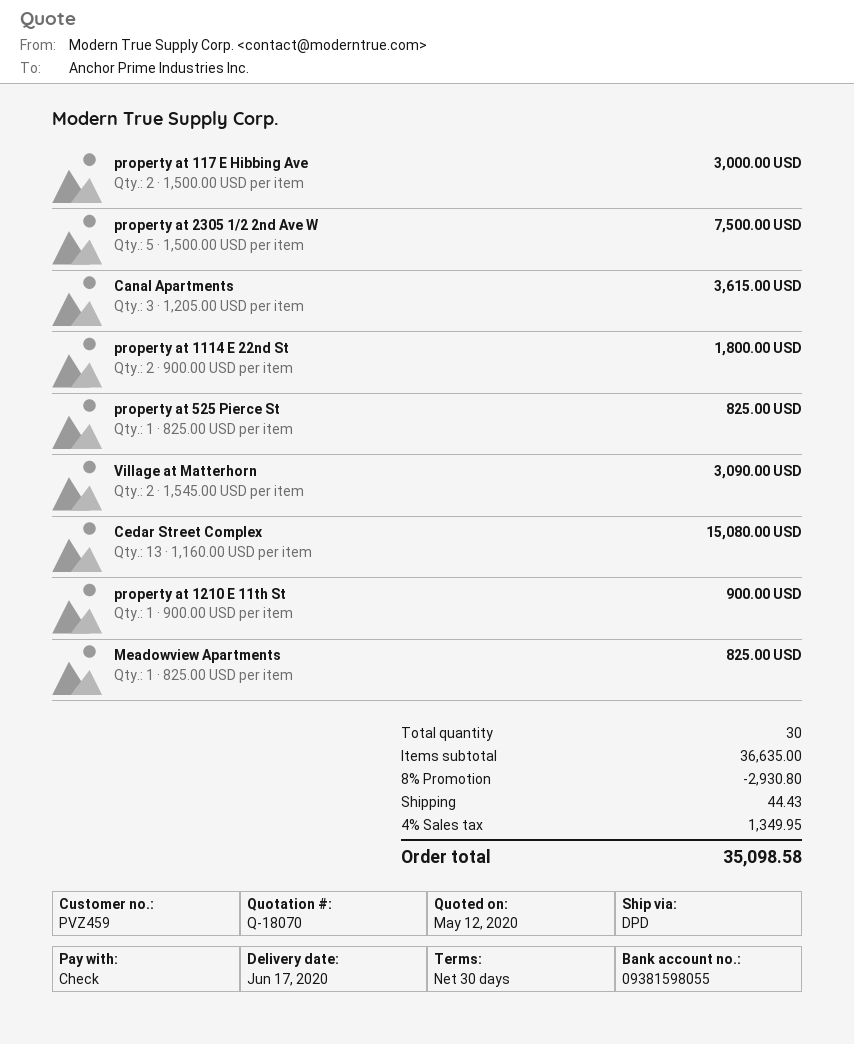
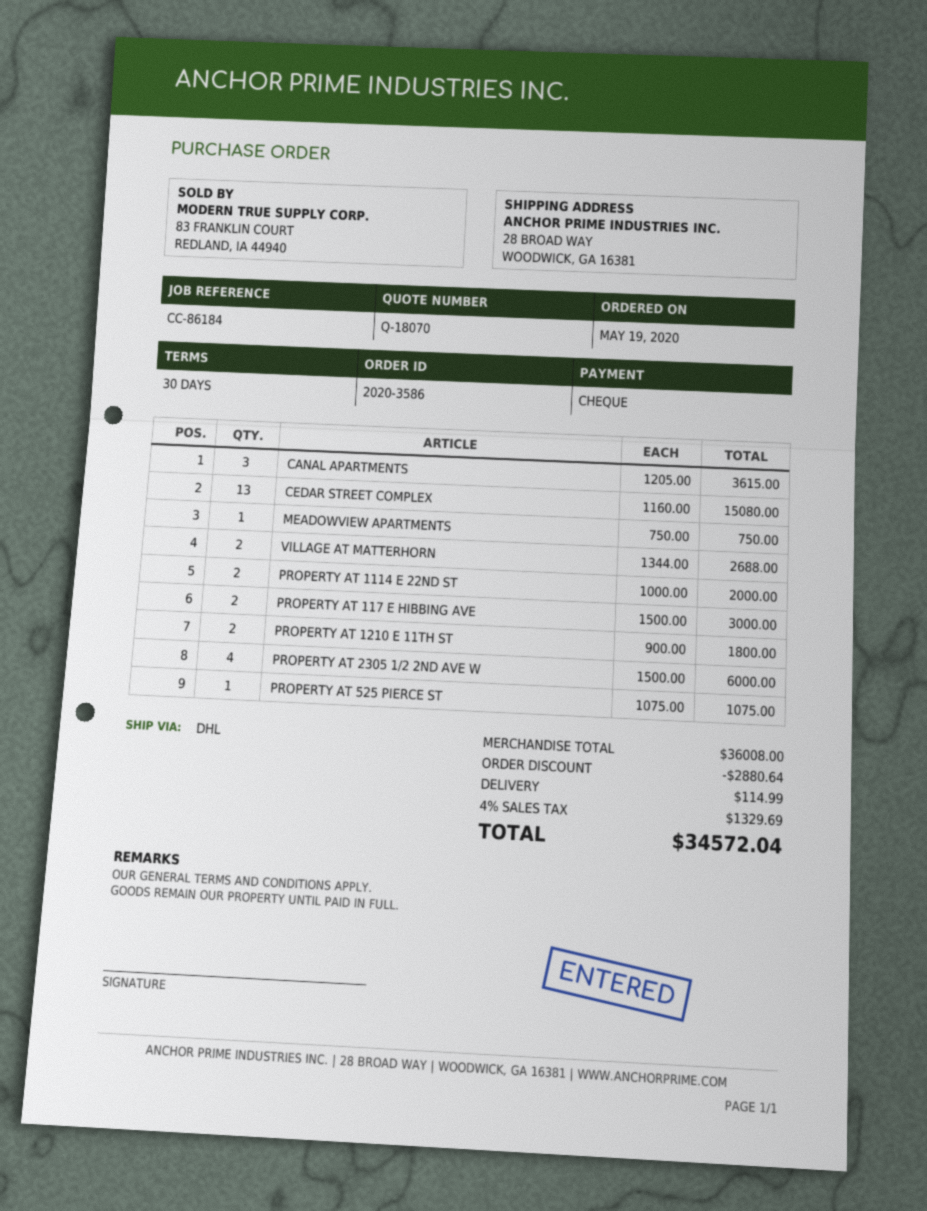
shipping method: DPD -> DHL
property at 2305 1/2 2nd Ave W: 5 x 1500.00 = 7500.00 -> 4 x 1500.00 = 6000.00
property at 1114 E 22nd St: 2 x 900.00 = 1800.00 -> 2 x 1000.00 = 2000.00
property at 525 Pierce St: 1 x 825.00 = 825.00 -> 1 x 1075.00 = 1075.00
Village at Matterhorn: 2 x 1545.00 = 3090.00 -> 2 x 1344.00 = 2688.00
property at 1210 E 11th St: 1 x 900.00 = 900.00 -> 2 x 900.00 = 1800.00
Meadowview Apartments: 1 x 825.00 = 825.00 -> 1 x 750.00 = 750.00
subtotal: 36635.00 -> 36008.00
discount: 2930.80 -> 2880.64
shipping: 44.43 -> 114.99
tax: 4% = 1349.95 -> 4% = 1329.69
total: 35098.58 -> 34572.04

